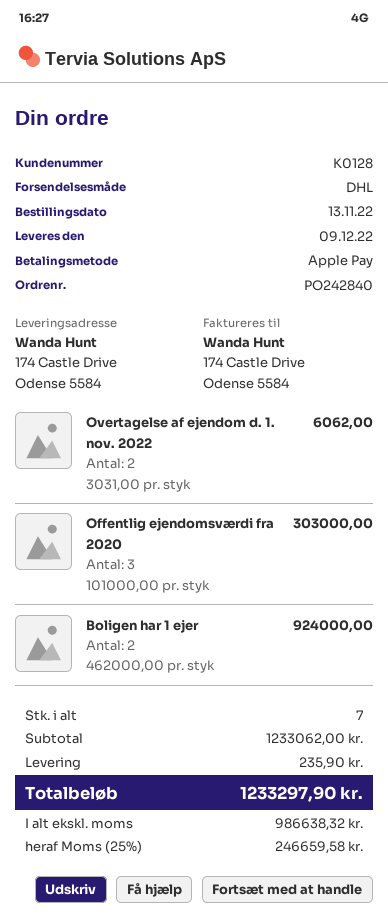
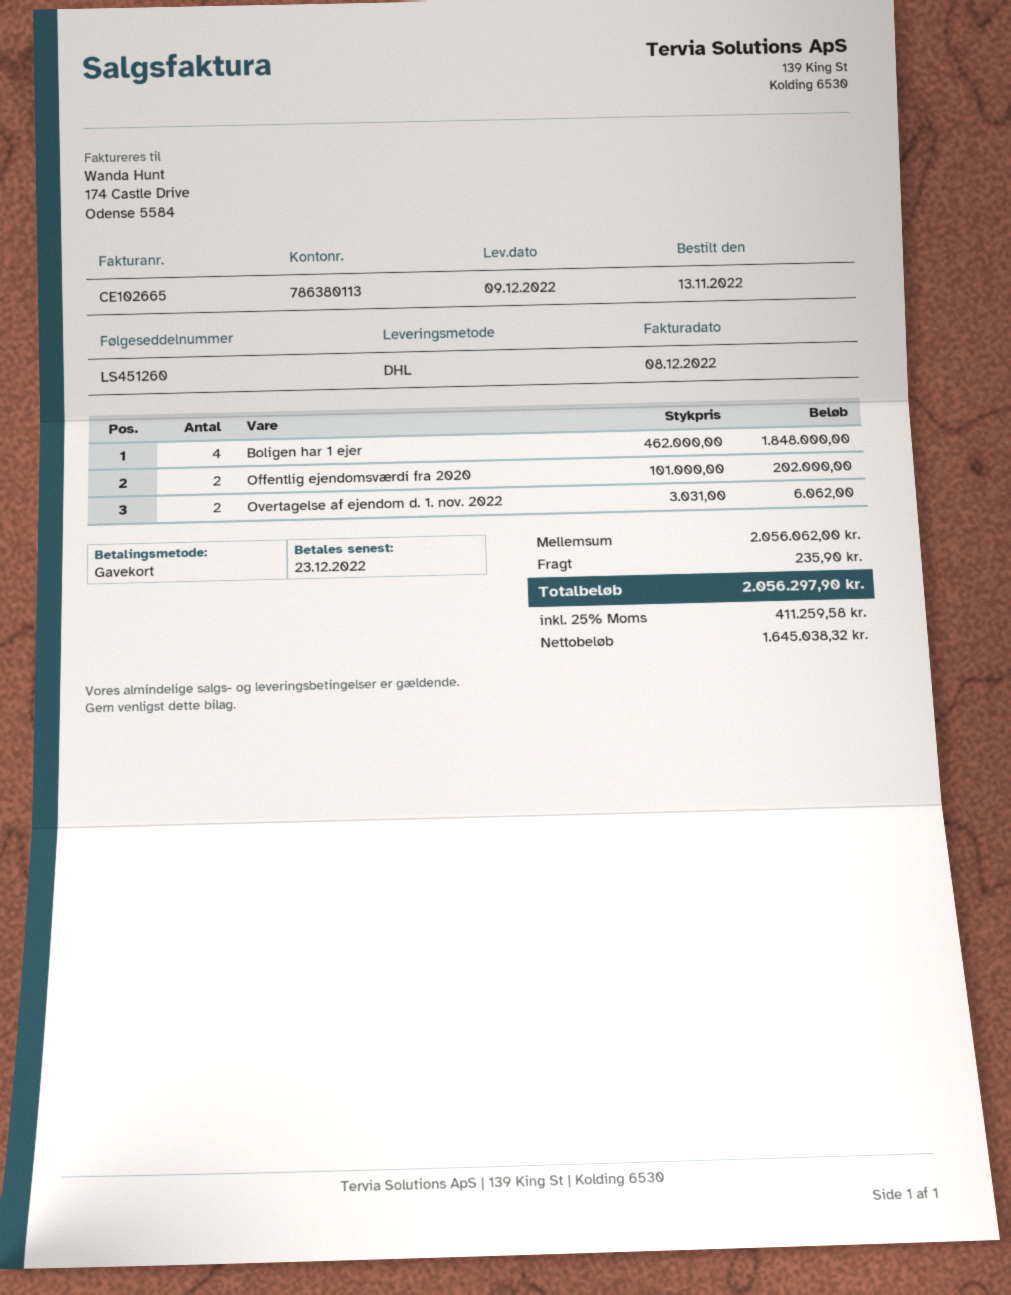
payment method: Apple Pay -> gift card
Offentlig ejendomsværdi fra 2020: 3 x 101000.00 = 303000.00 -> 2 x 101000.00 = 202000.00
Boligen har 1 ejer: 2 x 462000.00 = 924000.00 -> 4 x 462000.00 = 1848000.00
subtotal: 1233062.00 -> 2056062.00
net: 986638.32 -> 1645038.32
tax: 25% = 246659.58 -> 25% = 411259.58
total: 1233297.90 -> 2056297.90

